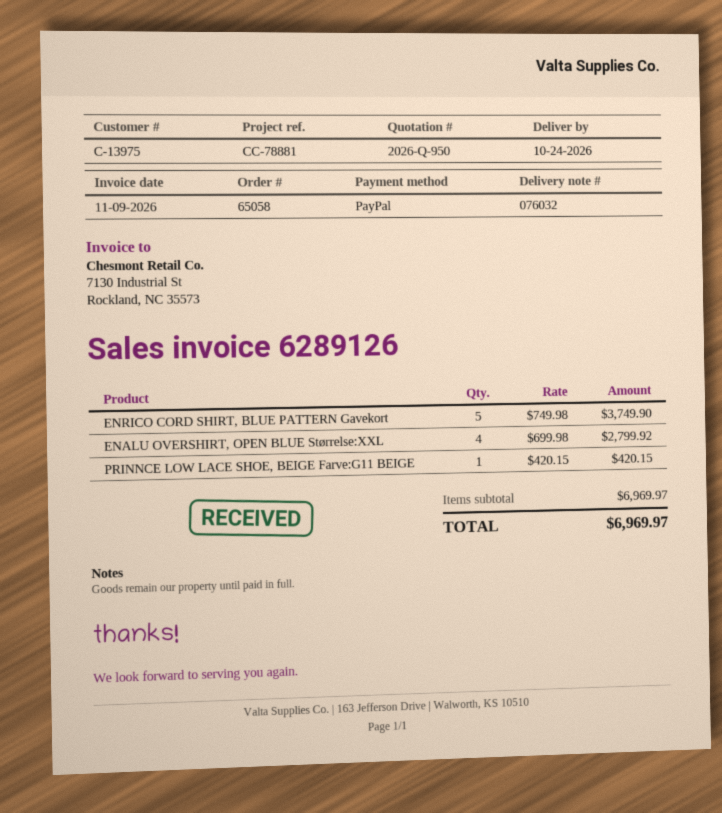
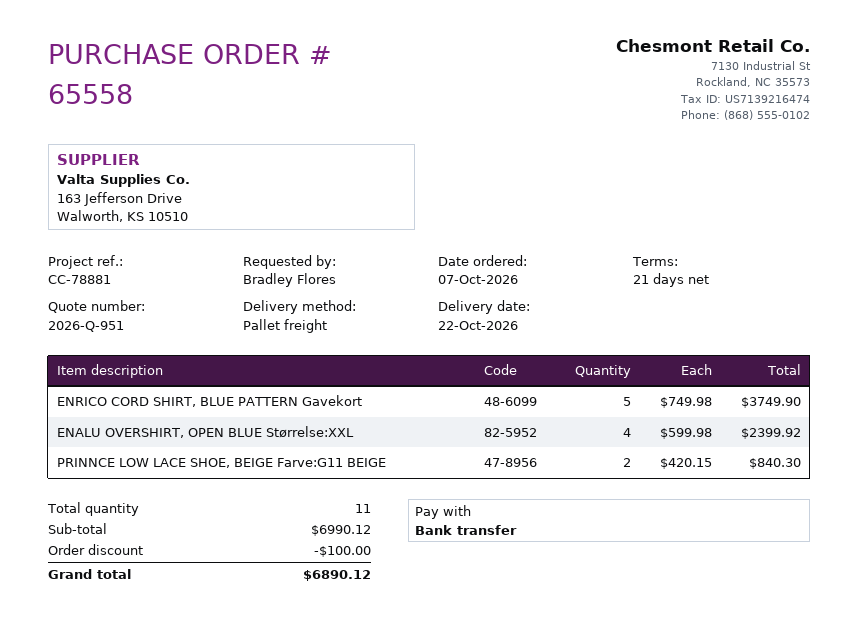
quote number: 2026-Q-950 -> 2026-Q-951
order number: 65058 -> 65558
delivery date: 2026-10-24 -> 2026-10-22
payment method: PayPal -> bank transfer
ENALU OVERSHIRT, OPEN BLUE Størrelse:XXL: 4 x 699.98 = 2799.92 -> 4 x 599.98 = 2399.92
PRINNCE LOW LACE SHOE, BEIGE Farve:G11 BEIGE: 1 x 420.15 = 420.15 -> 2 x 420.15 = 840.30
subtotal: 6969.97 -> 6990.12
discount: none -> 100.00
total: 6969.97 -> 6890.12

